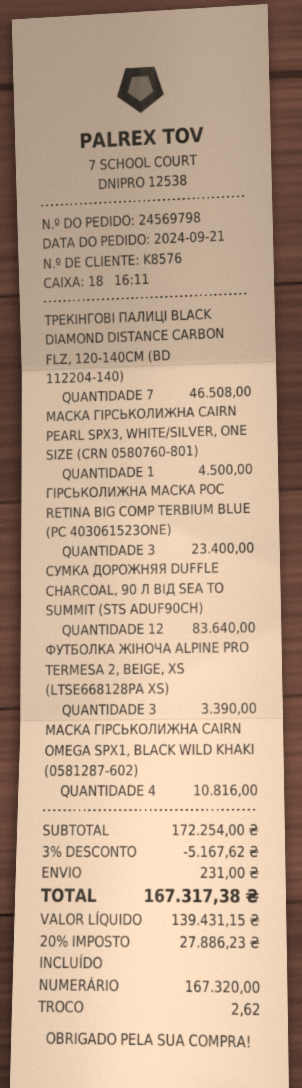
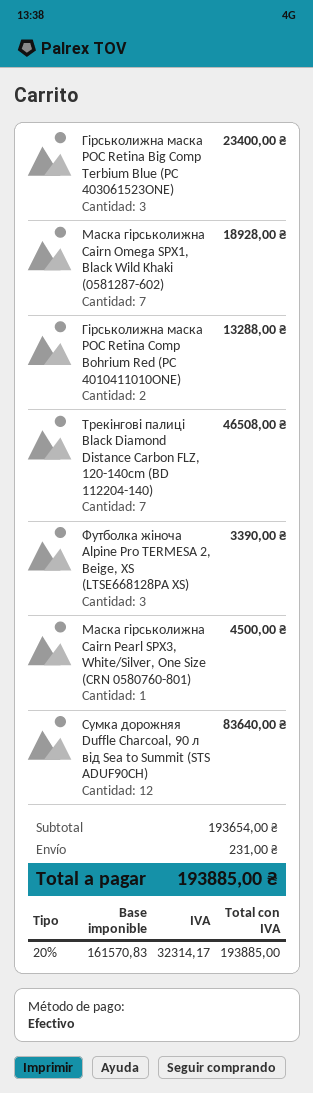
МАСКА ГІРСЬКОЛИЖНА CAIRN OMEGA SPX1, BLACK WILD KHAKI (0581287-602): 4 for 10816.00 -> 7 for 18928.00
Гірськолижна маска POC Retina Comp Bohrium Red (PC 4010411010ONE): none -> 2 for 13288.00
subtotal: 172254.00 -> 193654.00
discount: 3% = 5167.62 -> none
net: 139431.15 -> 161570.83
tax: 20% = 27886.23 -> 20% = 32314.17
total: 167317.38 -> 193885.00

